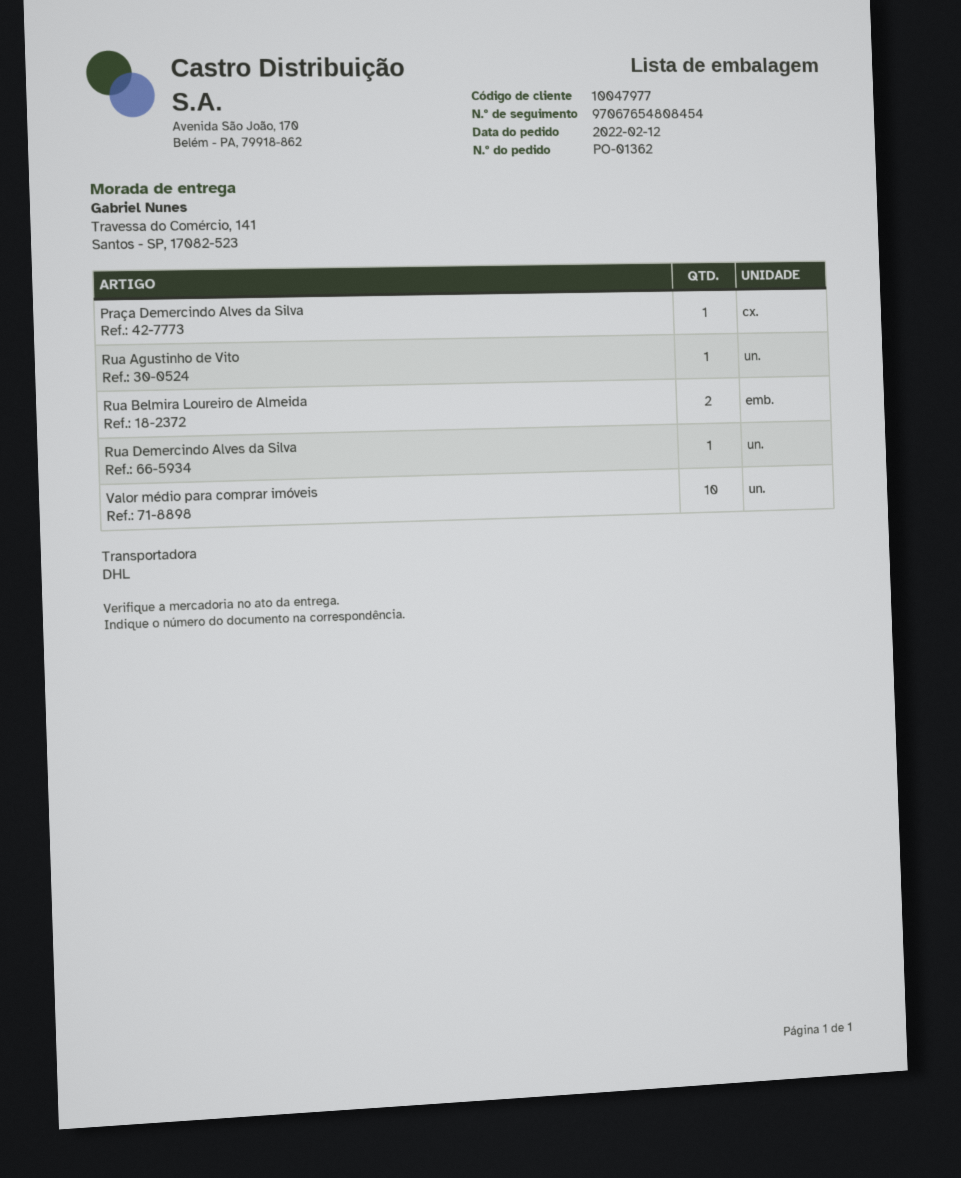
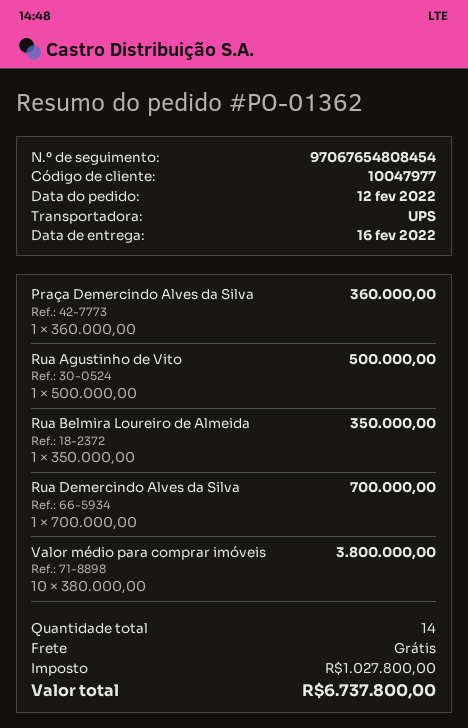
shipping method: DHL -> UPS
Rua Belmira Loureiro de Almeida: 2 -> 1

